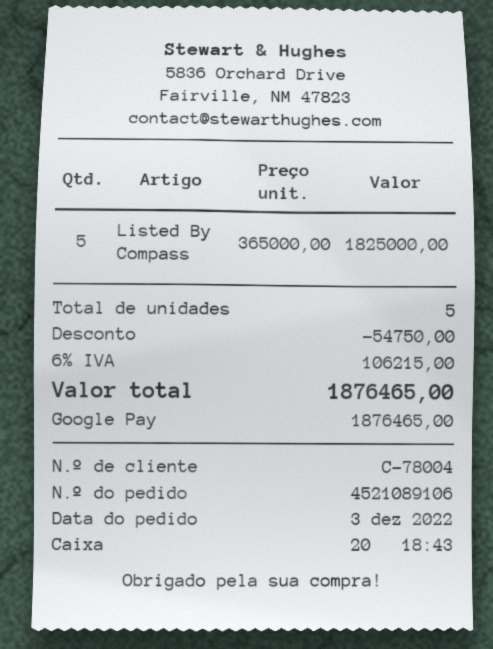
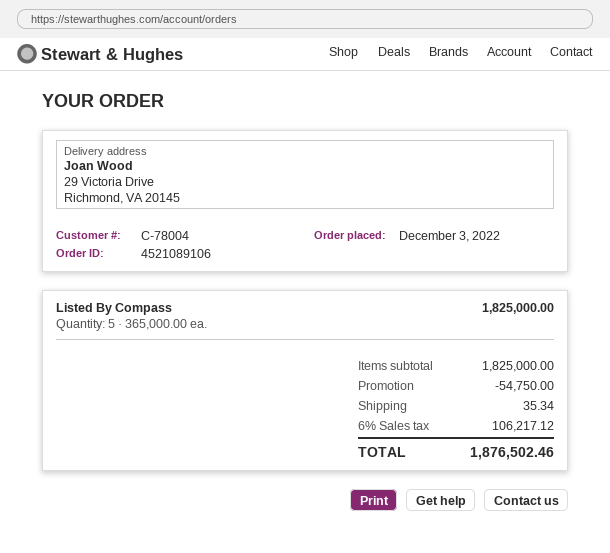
shipping: none -> 35.34
tax: 6% = 106215.00 -> 6% = 106217.12
total: 1876465.00 -> 1876502.46

